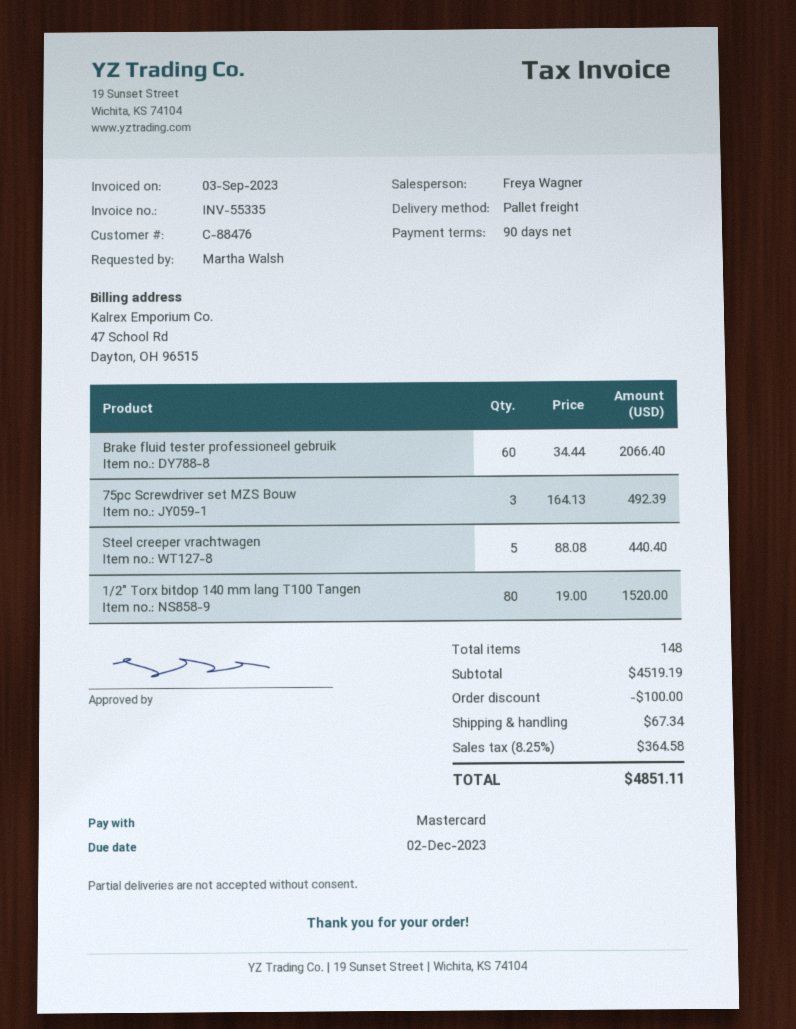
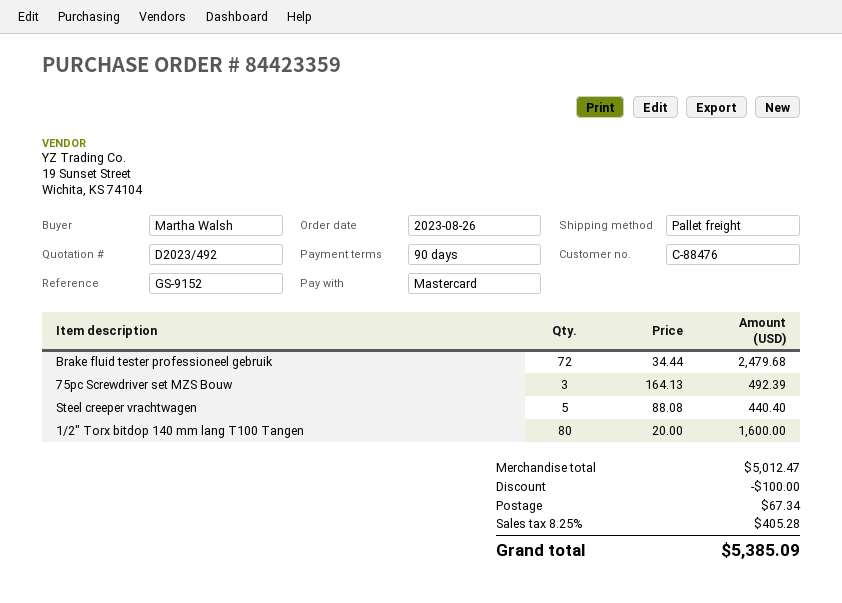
Brake fluid tester professioneel gebruik: 60 x 34.44 = 2066.40 -> 72 x 34.44 = 2479.68
1/2" Torx bitdop 140 mm lang T100 Tangen: 80 x 19.00 = 1520.00 -> 80 x 20.00 = 1600.00
subtotal: 4519.19 -> 5012.47
tax: 8.25% = 364.58 -> 8.25% = 405.28
total: 4851.11 -> 5385.09

